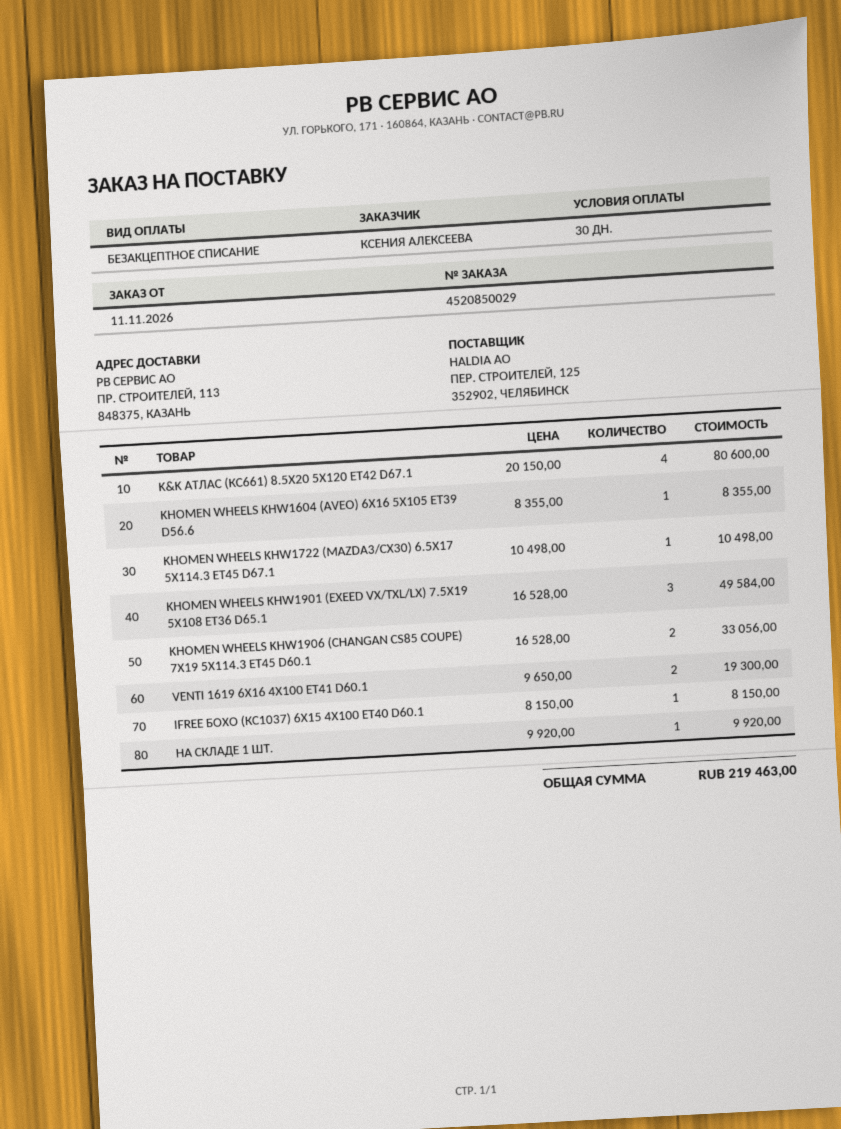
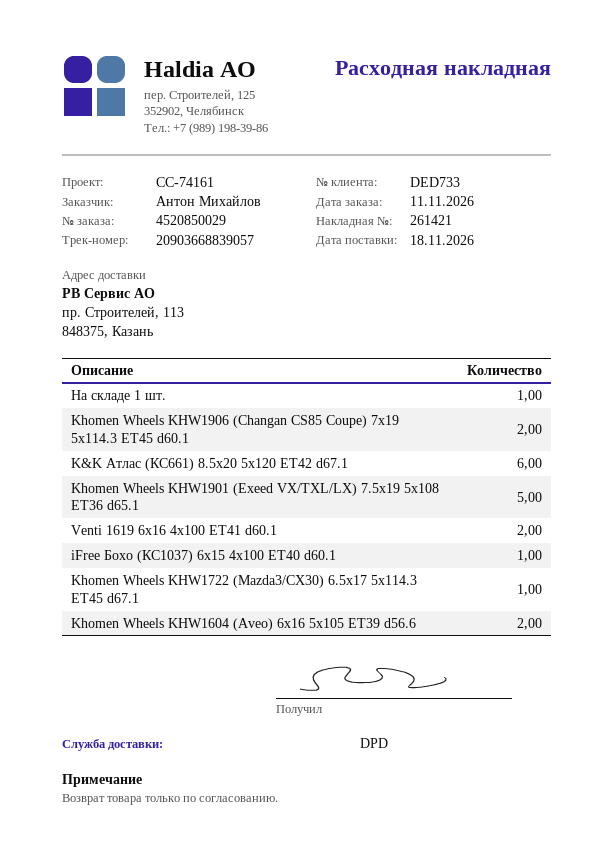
ordered by: КСЕНИЯ АЛЕКСЕЕВА -> Антон Михайлов
K&K АТЛАС (КС661) 8.5X20 5X120 ET42 D67.1: 4 -> 6
KHOMEN WHEELS KHW1604 (AVEO) 6X16 5X105 ET39 D56.6: 1 -> 2
KHOMEN WHEELS KHW1901 (EXEED VX/TXL/LX) 7.5X19 5X108 ET36 D65.1: 3 -> 5

